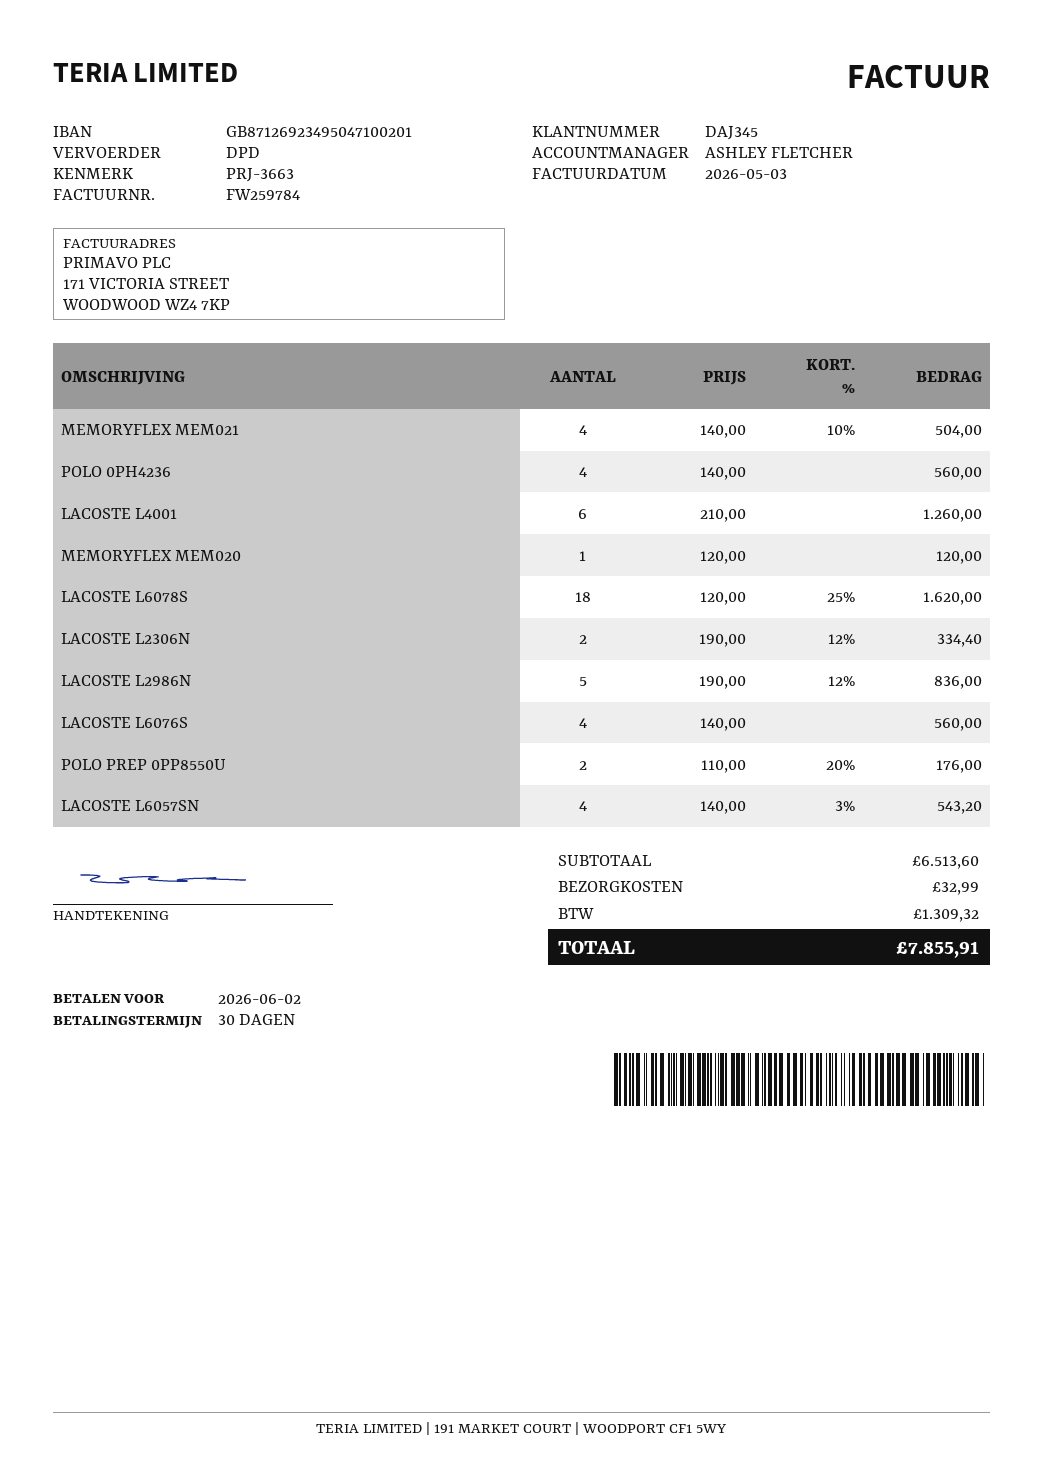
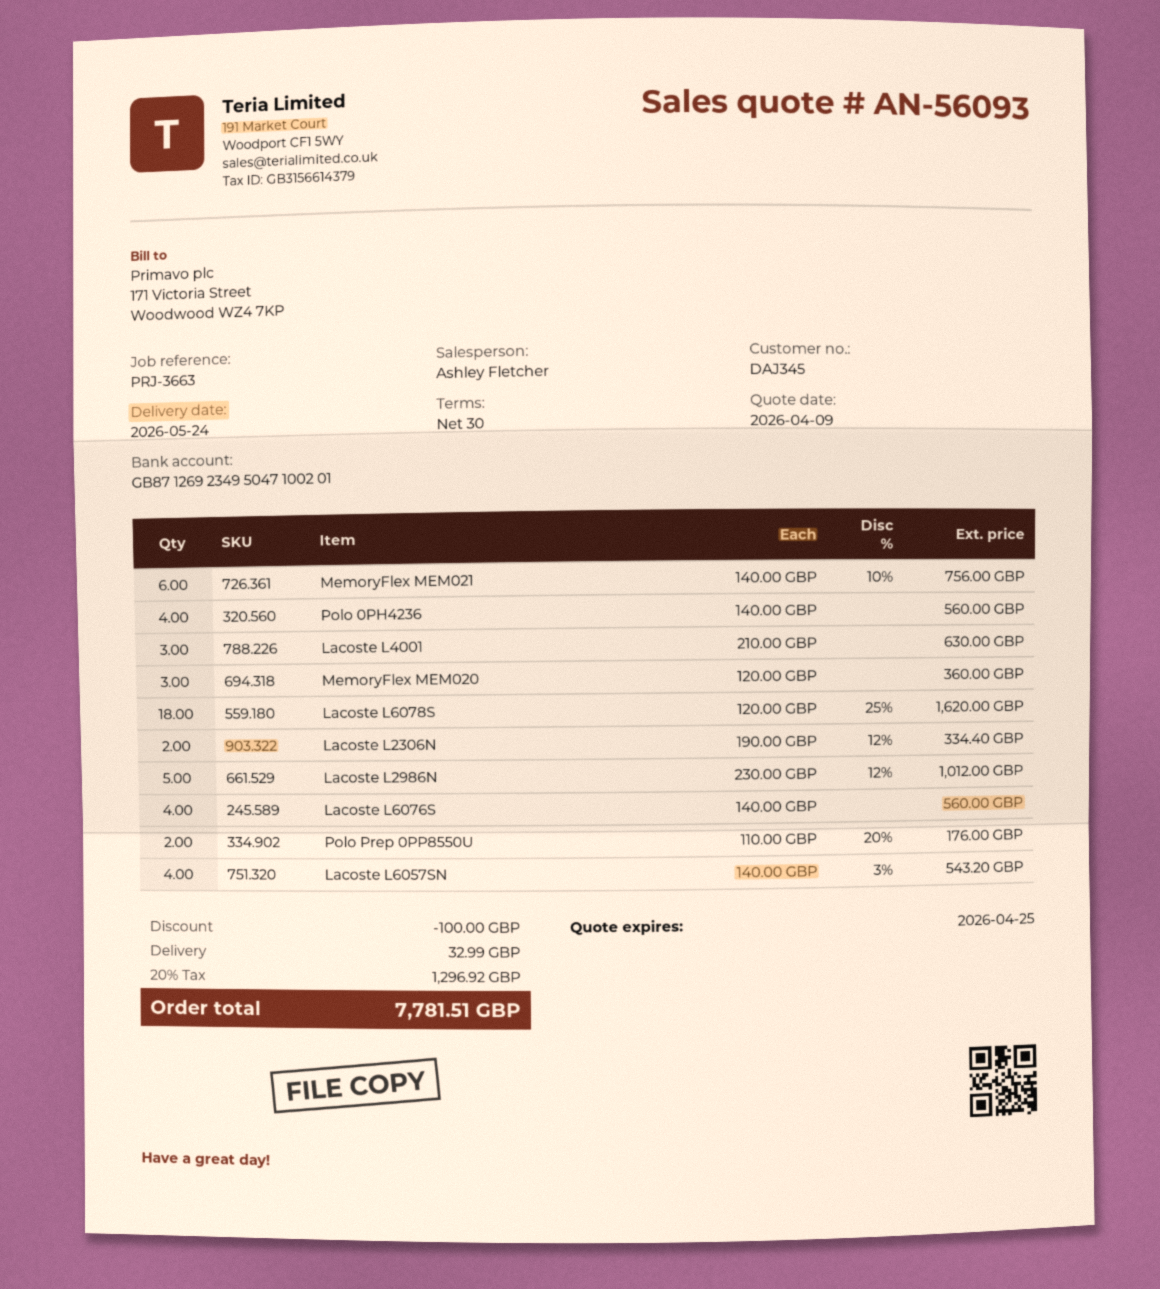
MEMORYFLEX MEM021: 4 x 140.00 - 10% = 504.00 -> 6 x 140.00 - 10% = 756.00
LACOSTE L4001: 6 x 210.00 = 1260.00 -> 3 x 210.00 = 630.00
MEMORYFLEX MEM020: 1 x 120.00 = 120.00 -> 3 x 120.00 = 360.00
LACOSTE L2986N: 5 x 190.00 - 12% = 836.00 -> 5 x 230.00 - 12% = 1012.00
discount: none -> 100.00
tax: 1309.32 -> 1296.92
total: 7855.91 -> 7781.51

